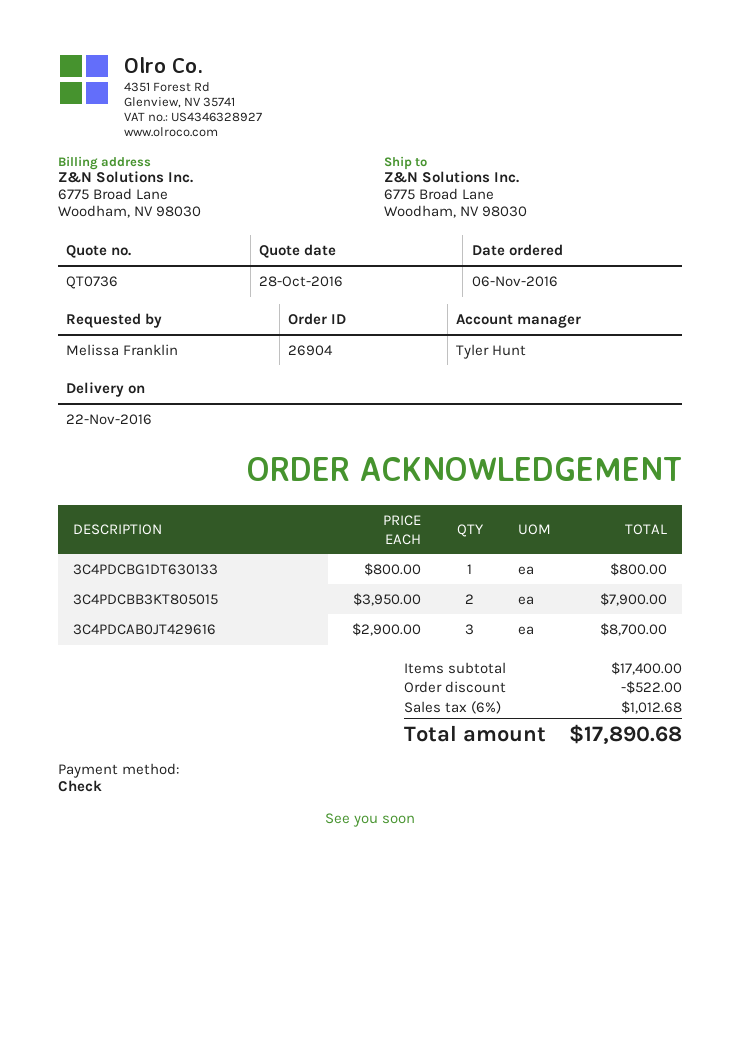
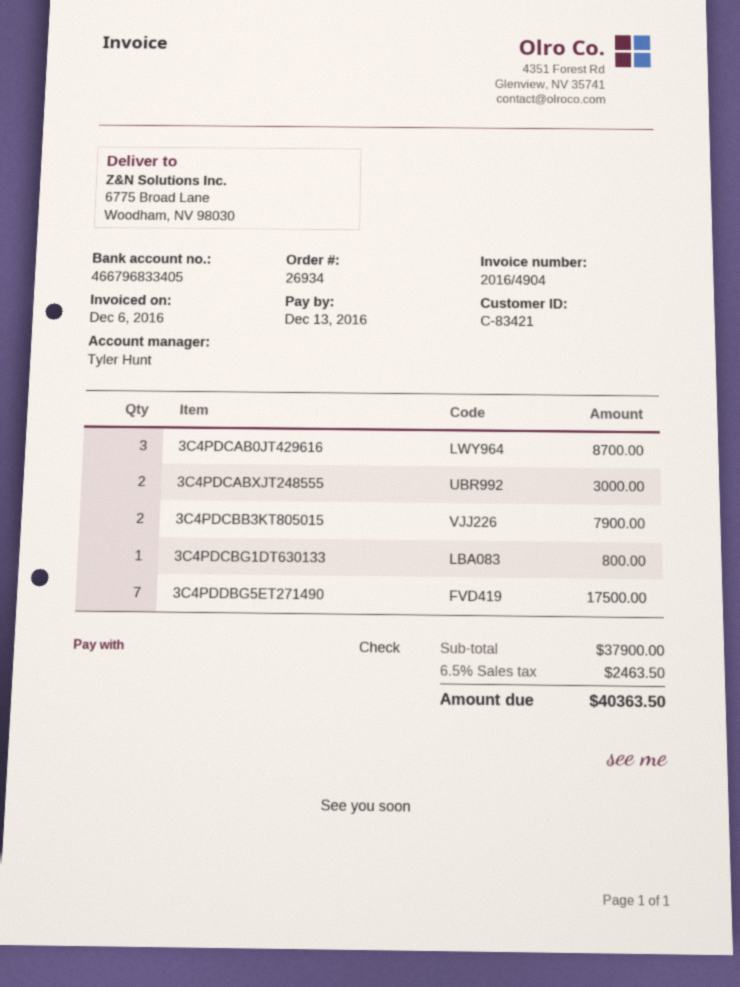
order number: 26904 -> 26934
3C4PDCABXJT248555: none -> 2 for 3000.00
3C4PDDBG5ET271490: none -> 7 for 17500.00
subtotal: 17400.00 -> 37900.00
discount: 522.00 -> none
tax: 6% = 1012.68 -> 6.5% = 2463.50
total: 17890.68 -> 40363.50

